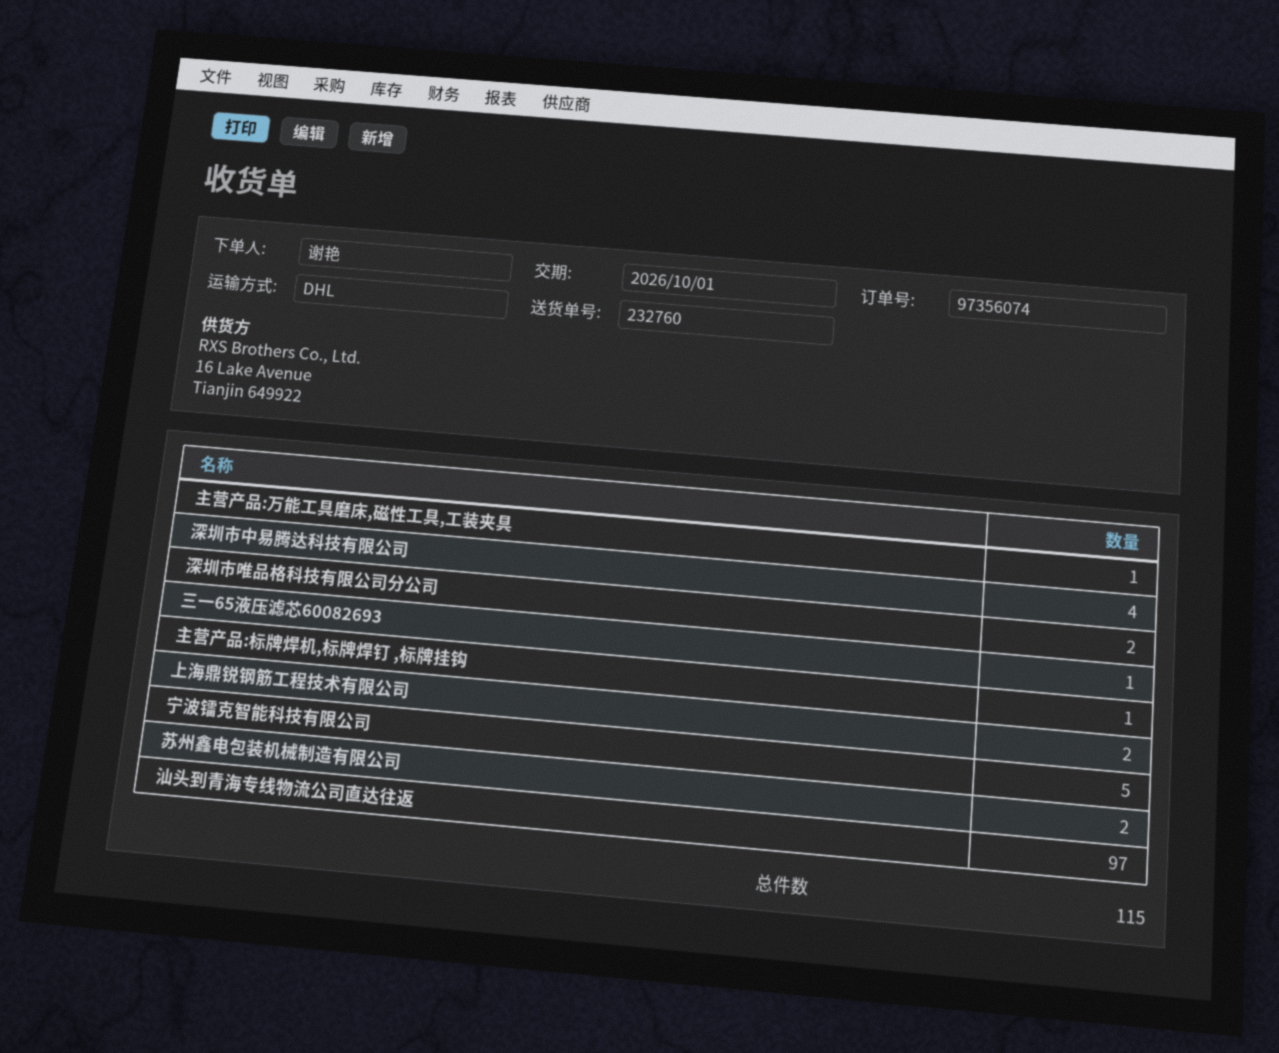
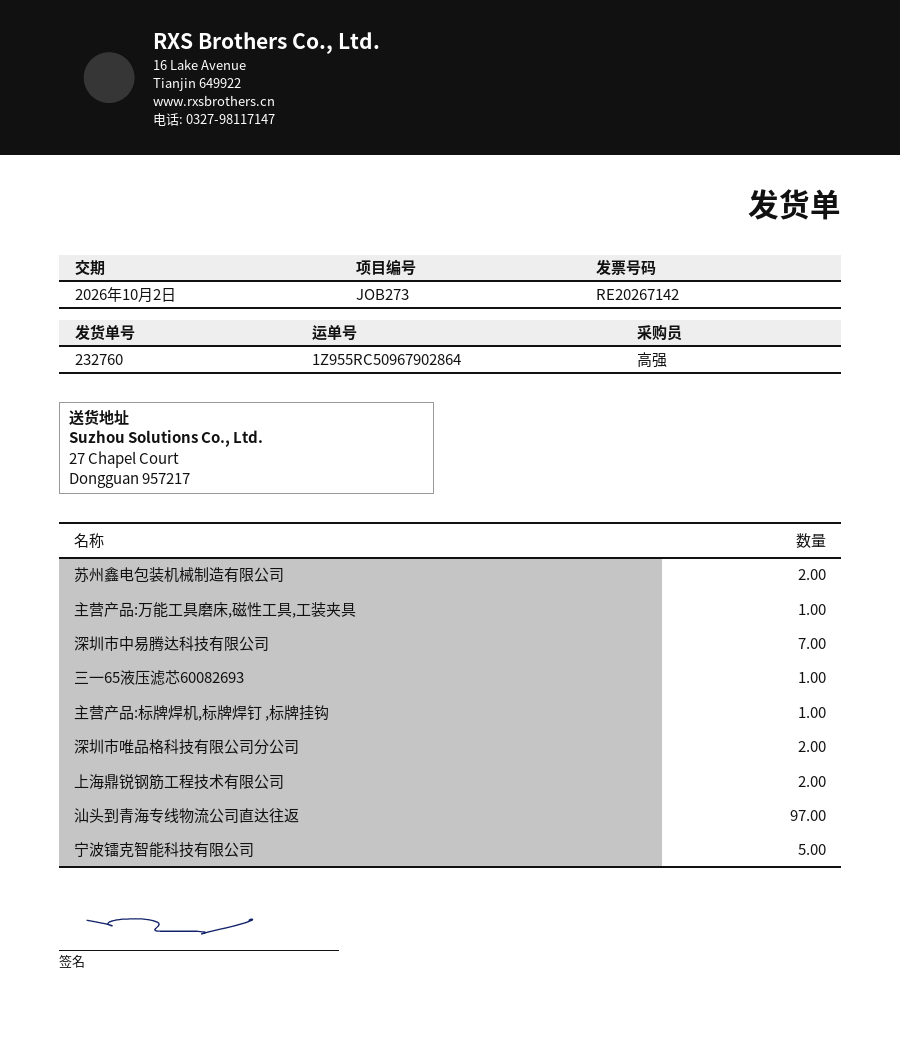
delivery date: 2026-10-01 -> 2026-10-02
ordered by: 谢艳 -> 高强
深圳市中易腾达科技有限公司: 4 -> 7

